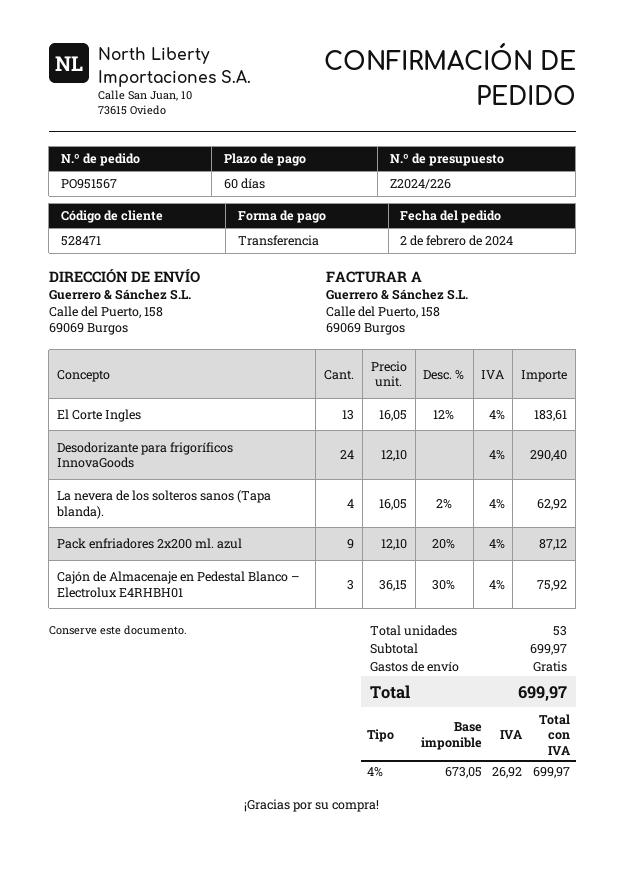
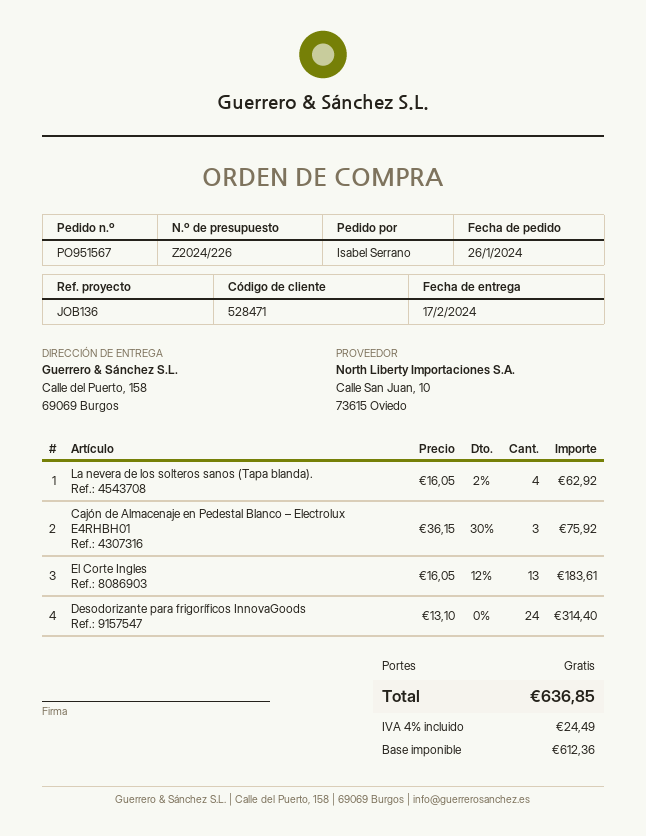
order date: 2024-02-02 -> 2024-01-26
Desodorizante para frigoríficos InnovaGoods: 24 x 12.10 = 290.40 -> 24 x 13.10 = 314.40
Pack enfriadores 2x200 ml. azul: 9 x 12.10 - 20% = 87.12 -> none
net: 673.05 -> 612.36
tax: 4% = 26.92 -> 4% = 24.49
total: 699.97 -> 636.85

